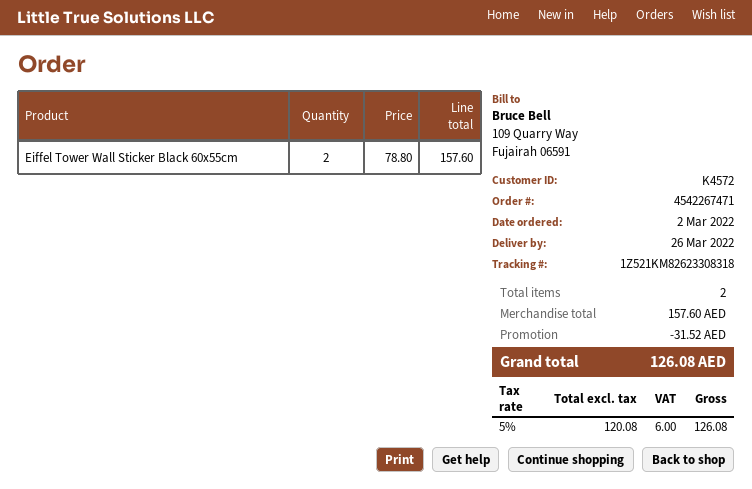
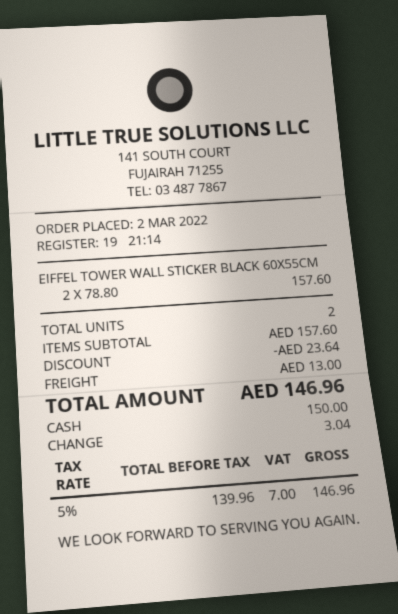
discount: 31.52 -> 23.64
shipping: none -> 13.00
net: 120.08 -> 139.96
tax: 5% = 6.00 -> 5% = 7.00
total: 126.08 -> 146.96

